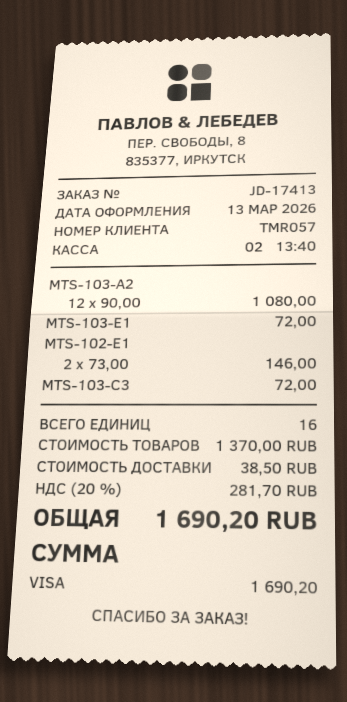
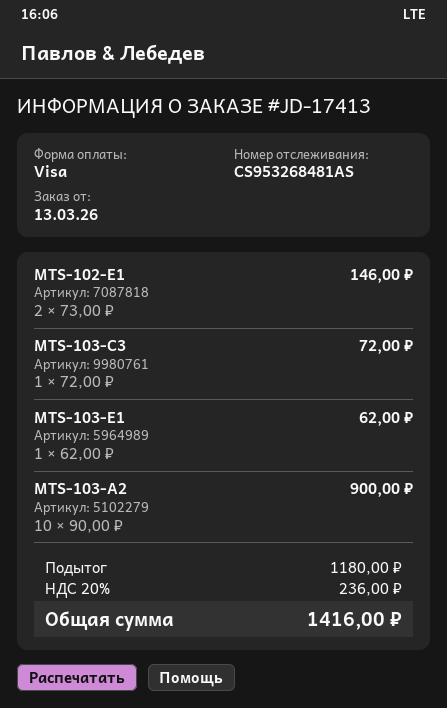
MTS-103-A2: 12 x 90.00 = 1080.00 -> 10 x 90.00 = 900.00
MTS-103-E1: 1 x 72.00 = 72.00 -> 1 x 62.00 = 62.00
subtotal: 1370.00 -> 1180.00
shipping: 38.50 -> none
tax: 20% = 281.70 -> 20% = 236.00
total: 1690.20 -> 1416.00

